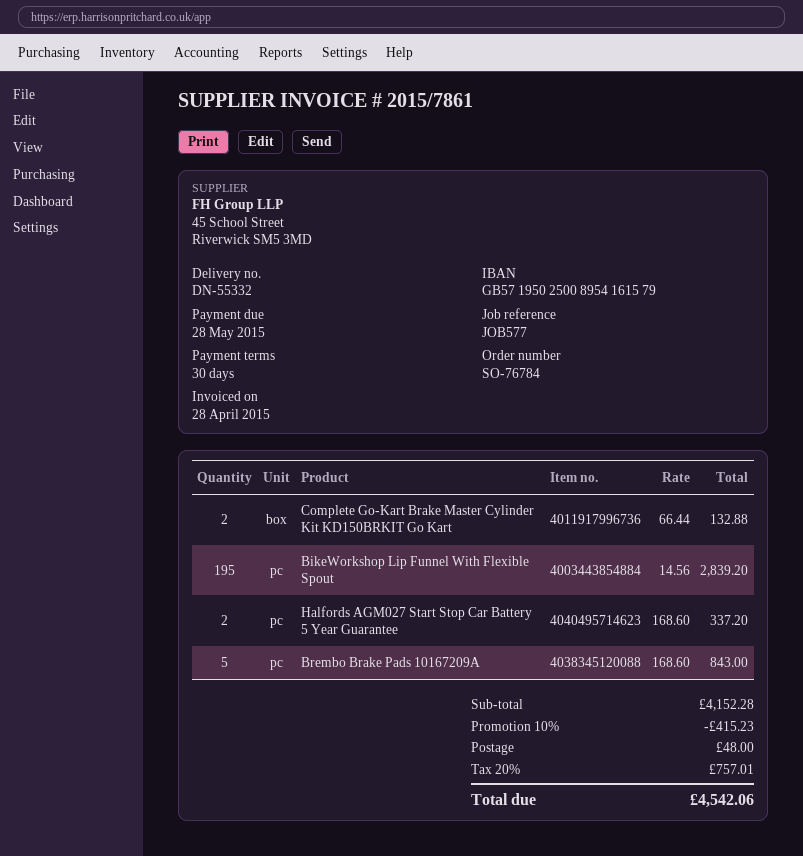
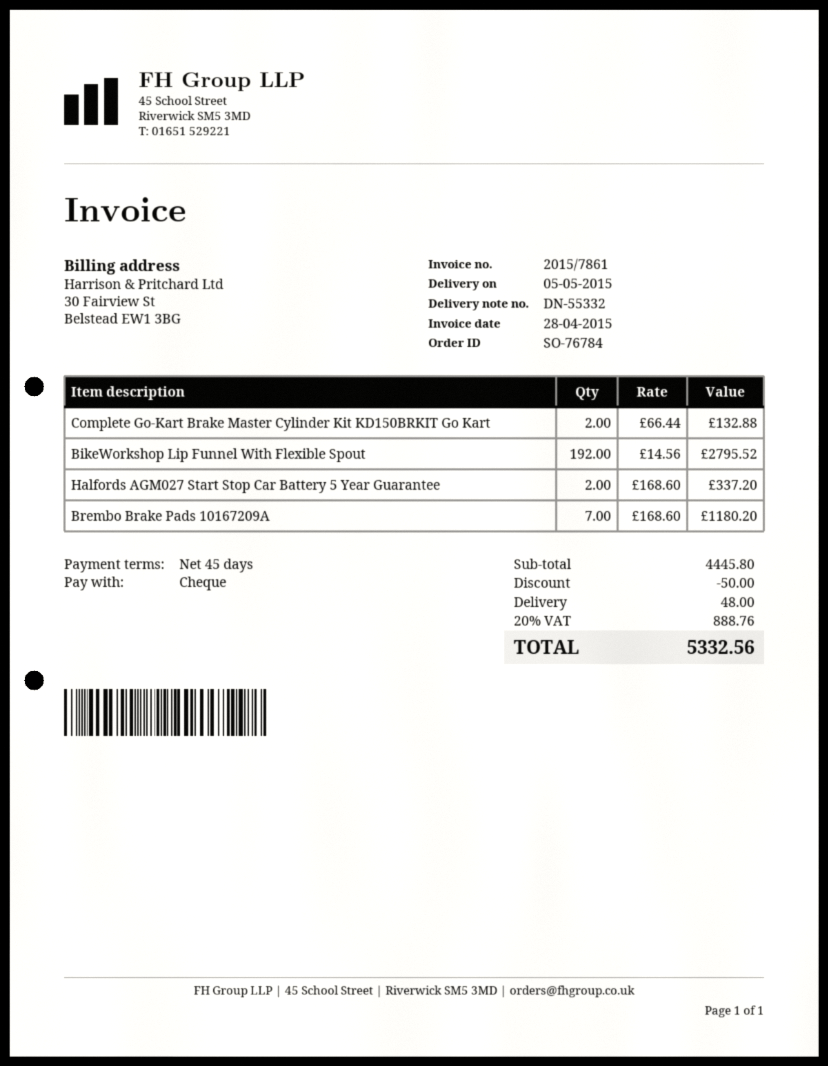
payment terms: 30 days -> 45 days
BikeWorkshop Lip Funnel With Flexible Spout: 195 x 14.56 = 2839.20 -> 192 x 14.56 = 2795.52
Brembo Brake Pads 10167209A: 5 x 168.60 = 843.00 -> 7 x 168.60 = 1180.20
subtotal: 4152.28 -> 4445.80
discount: 415.23 -> 50.00
tax: 20% = 757.01 -> 20% = 888.76
total: 4542.06 -> 5332.56

